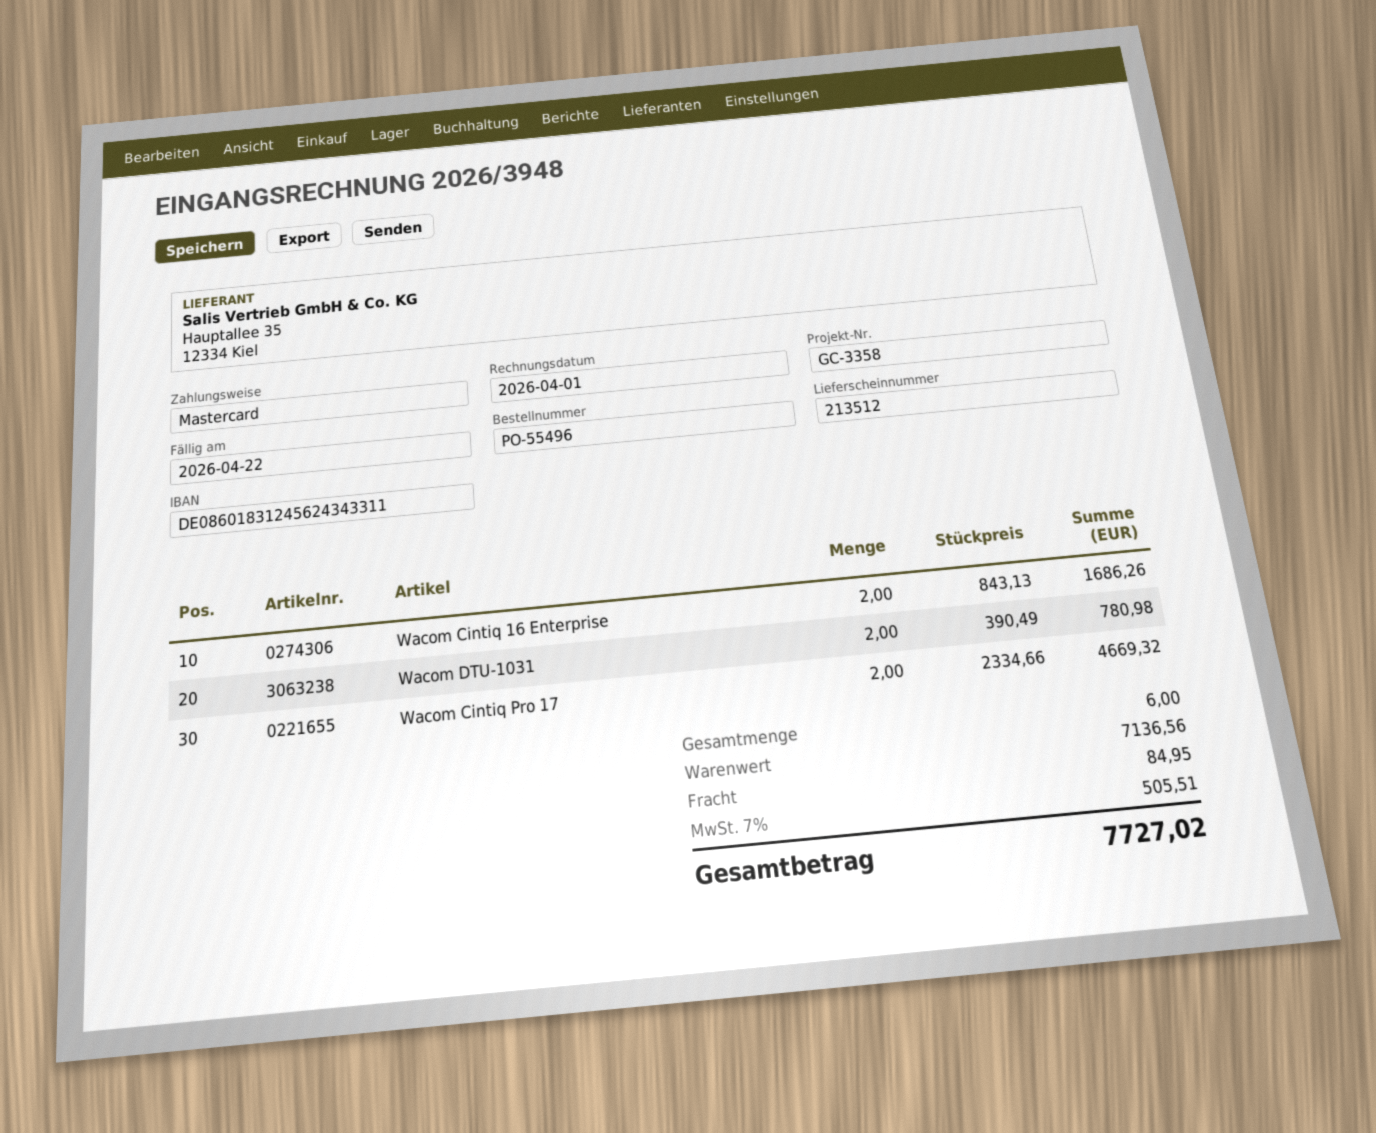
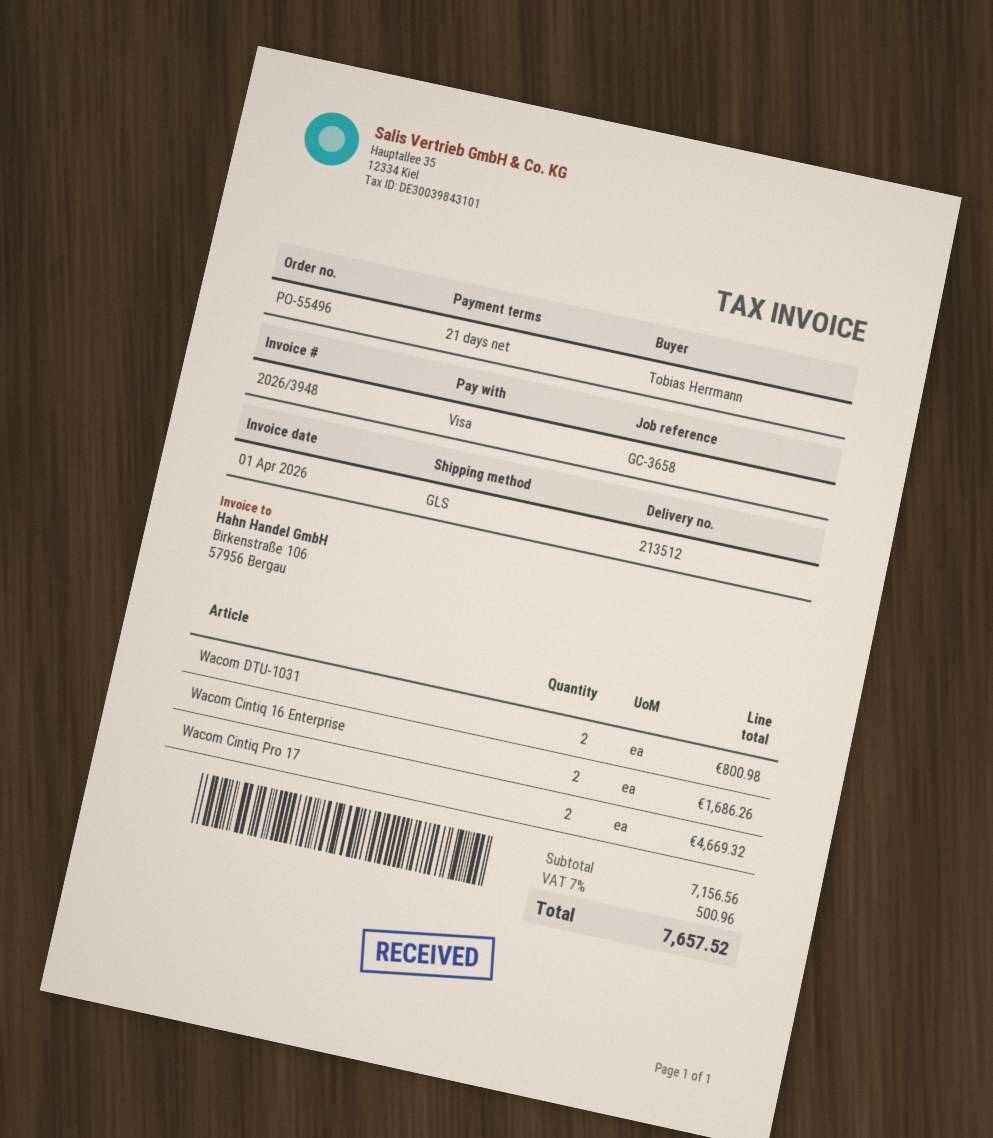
reference: GC-3358 -> GC-3658
payment method: Mastercard -> Visa
Wacom DTU-1031: 2 for 780.98 -> 2 for 800.98
subtotal: 7136.56 -> 7156.56
shipping: 84.95 -> none
tax: 7% = 505.51 -> 7% = 500.96
total: 7727.02 -> 7657.52

